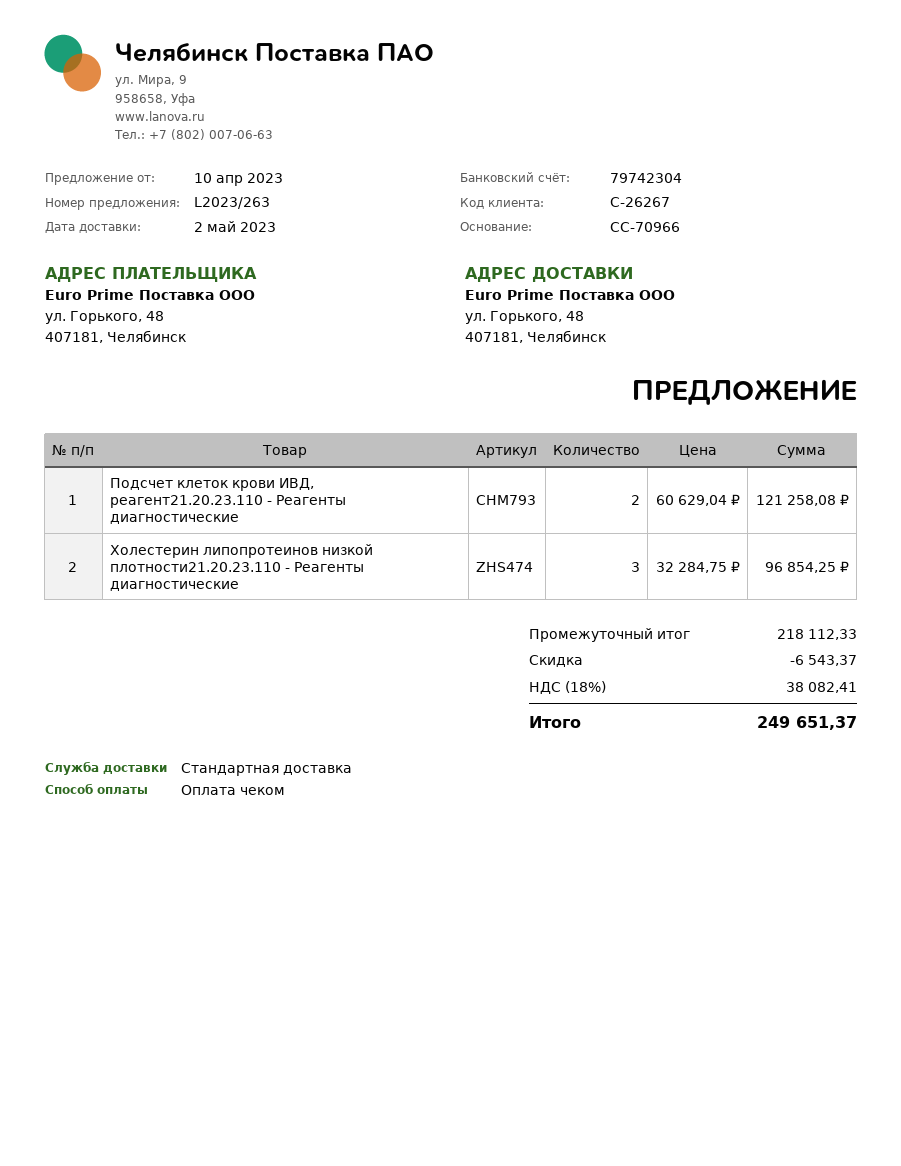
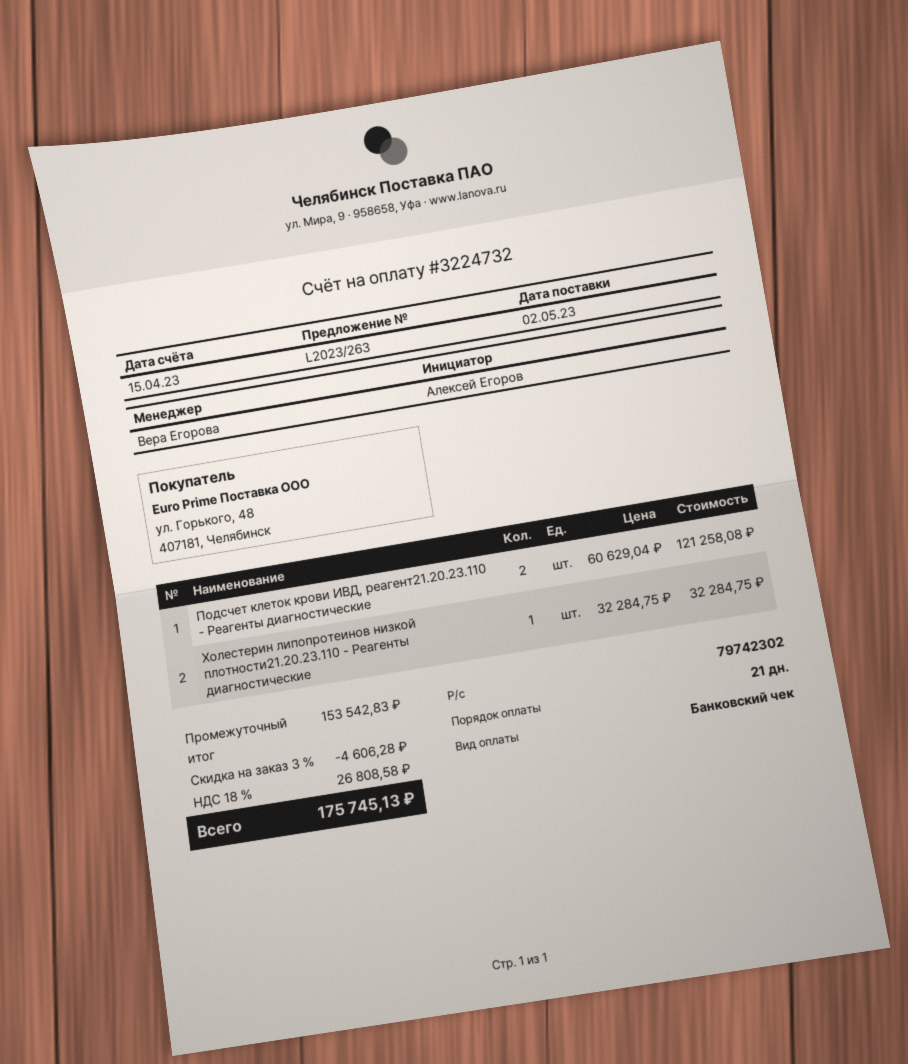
bank account: 79742304 -> 79742302
Холестерин липопротеинов низкой плотности21.20.23.110 - Реагенты диагностические: 3 x 32284.75 = 96854.25 -> 1 x 32284.75 = 32284.75
subtotal: 218112.33 -> 153542.83
discount: 6543.37 -> 4606.28
tax: 18% = 38082.41 -> 18% = 26808.58
total: 249651.37 -> 175745.13

